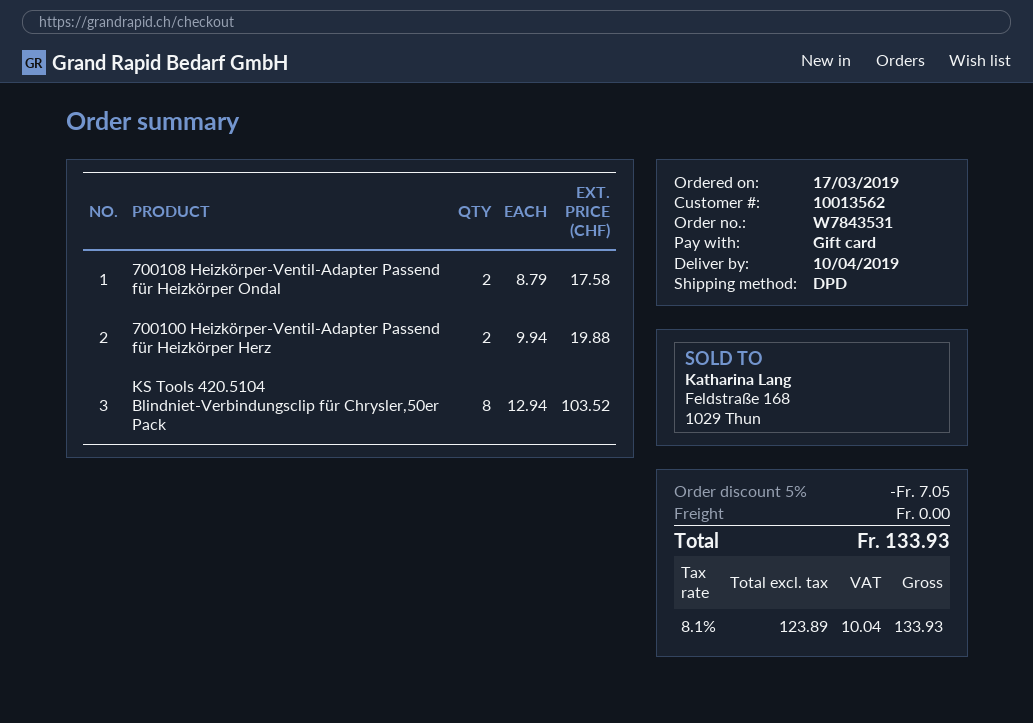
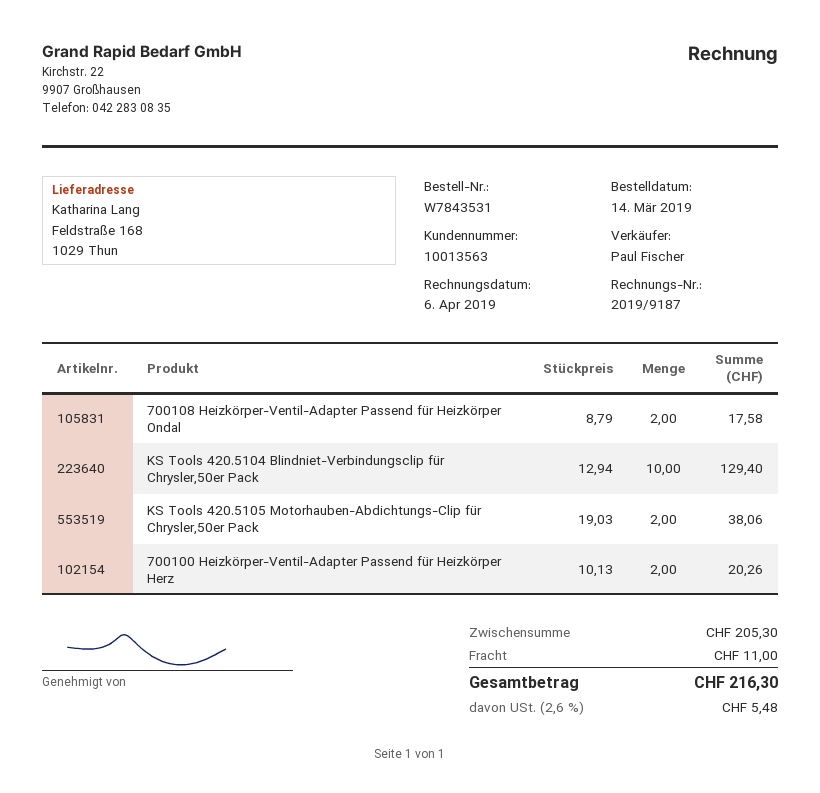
order date: 2019-03-17 -> 2019-03-14
customer number: 10013562 -> 10013563
700100 Heizkörper-Ventil-Adapter Passend für Heizkörper Herz: 2 x 9.94 = 19.88 -> 2 x 10.13 = 20.26
KS Tools 420.5104 Blindniet-Verbindungsclip für Chrysler,50er Pack: 8 x 12.94 = 103.52 -> 10 x 12.94 = 129.40
KS Tools 420.5105 Motorhauben-Abdichtungs-Clip für Chrysler,50er Pack: none -> 2 x 19.03 = 38.06
discount: 5% = 7.05 -> none
shipping: 0.00 -> 11.00
tax: 8.1% = 10.04 -> 2.6% = 5.48
total: 133.93 -> 216.30

